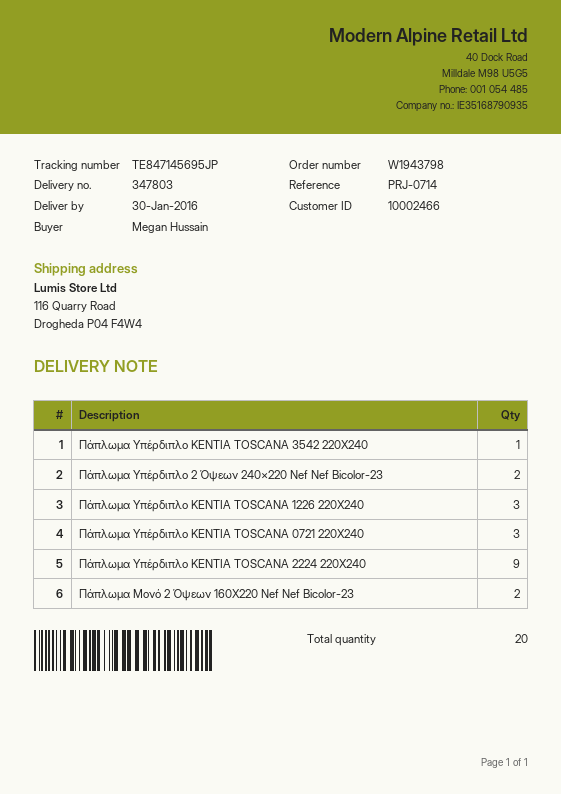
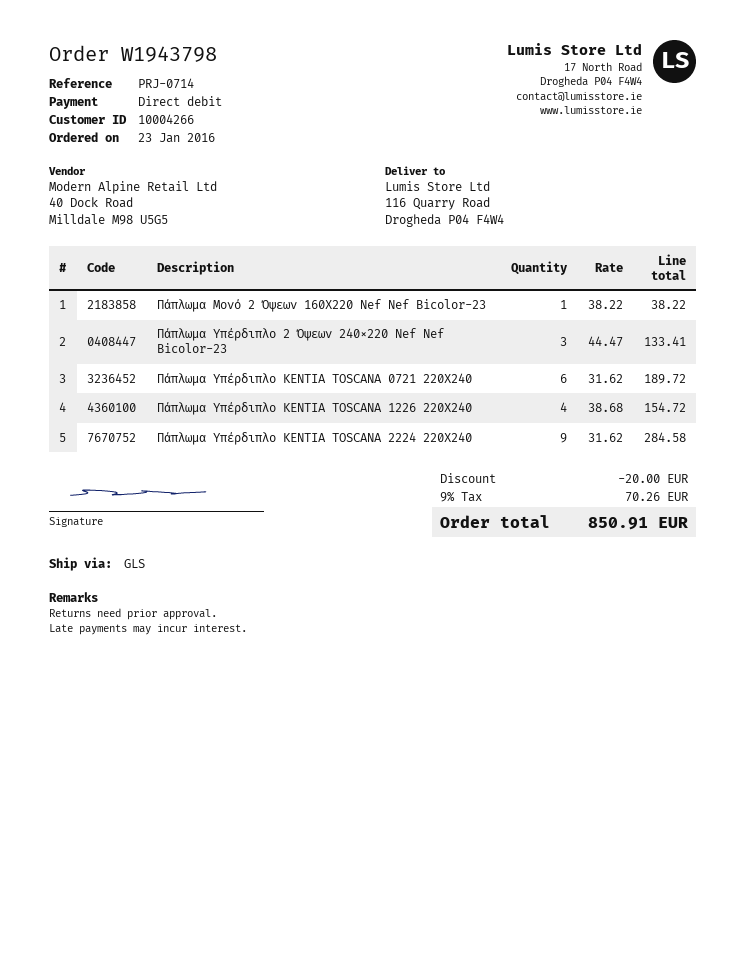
customer number: 10002466 -> 10004266
Πάπλωμα Υπέρδιπλο KENTIA TOSCANA 3542 220X240: 1 -> none
Πάπλωμα Υπέρδιπλο 2 Όψεων 240×220 Nef Nef Bicolor-23: 2 -> 3
Πάπλωμα Υπέρδιπλο KENTIA TOSCANA 1226 220X240: 3 -> 4
Πάπλωμα Υπέρδιπλο KENTIA TOSCANA 0721 220X240: 3 -> 6
Πάπλωμα Μονό 2 Όψεων 160X220 Nef Nef Bicolor-23: 2 -> 1

